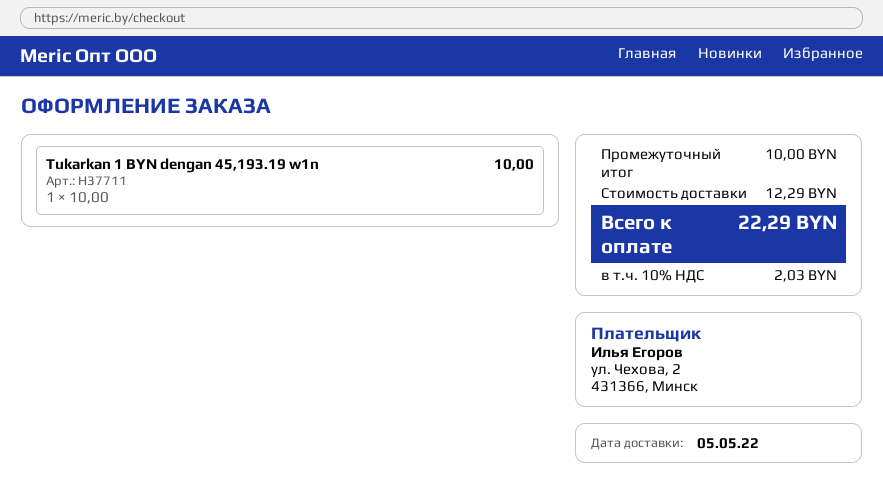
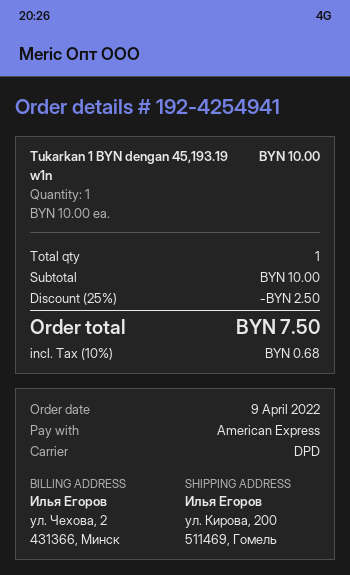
discount: none -> 25% = 2.50
shipping: 12.29 -> none
tax: 10% = 2.03 -> 10% = 0.68
total: 22.29 -> 7.50

